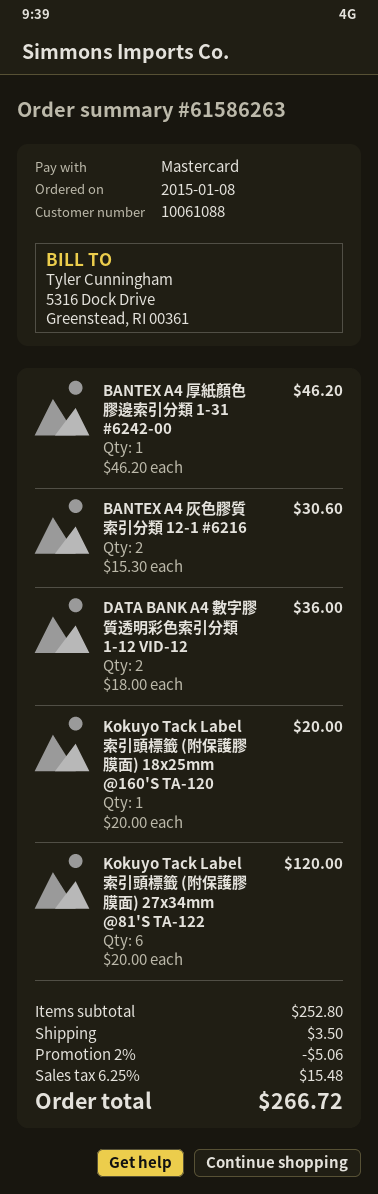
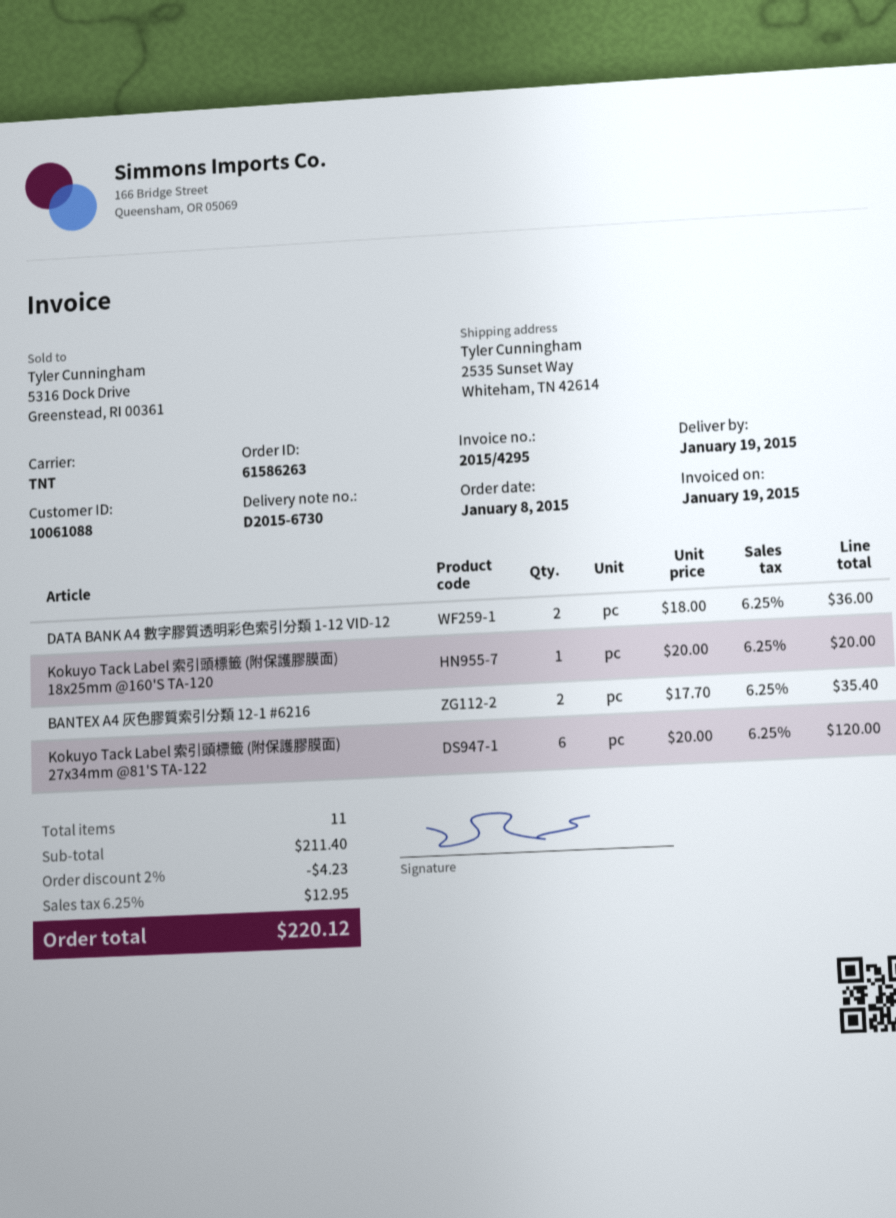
BANTEX A4 厚紙顏色膠邊索引分類 1-31 #6242-00: 1 x 46.20 = 46.20 -> none
BANTEX A4 灰色膠質索引分類 12-1 #6216: 2 x 15.30 = 30.60 -> 2 x 17.70 = 35.40
subtotal: 252.80 -> 211.40
discount: 2% = 5.06 -> 2% = 4.23
shipping: 3.50 -> none
tax: 6.25% = 15.48 -> 6.25% = 12.95
total: 266.72 -> 220.12

